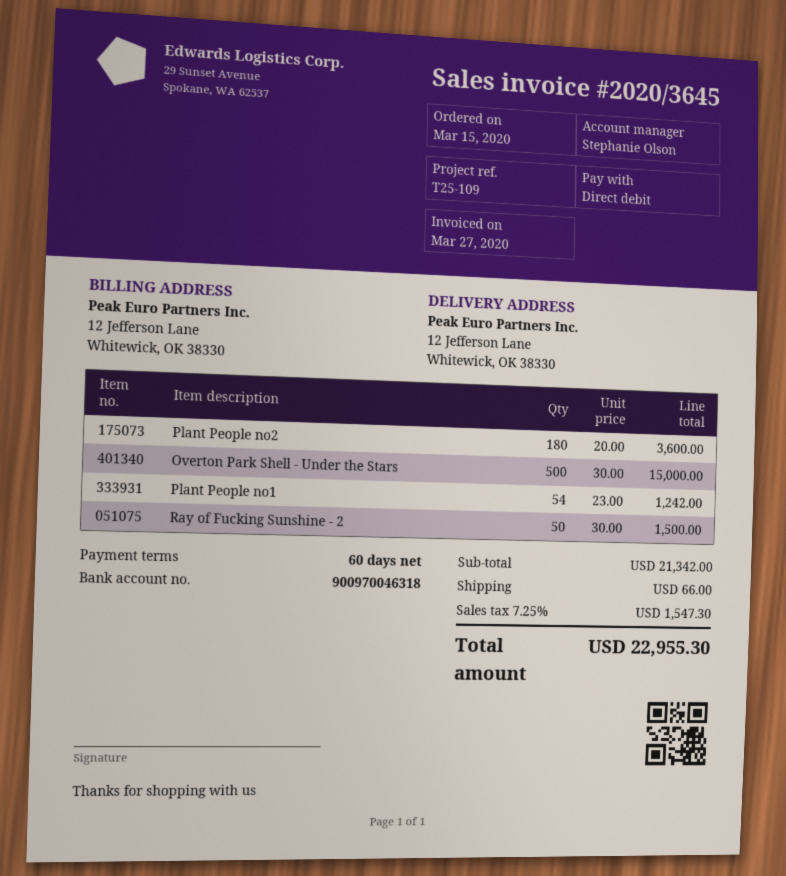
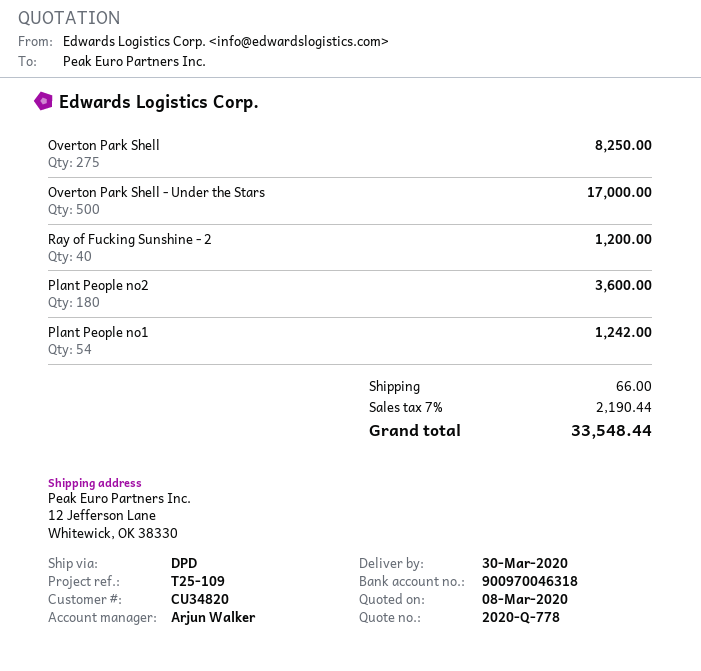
sales rep: Stephanie Olson -> Arjun Walker
Overton Park Shell - Under the Stars: 500 for 15000.00 -> 500 for 17000.00
Ray of Fucking Sunshine - 2: 50 for 1500.00 -> 40 for 1200.00
Overton Park Shell: none -> 275 for 8250.00
tax: 7.25% = 1547.30 -> 7% = 2190.44
total: 22955.30 -> 33548.44

